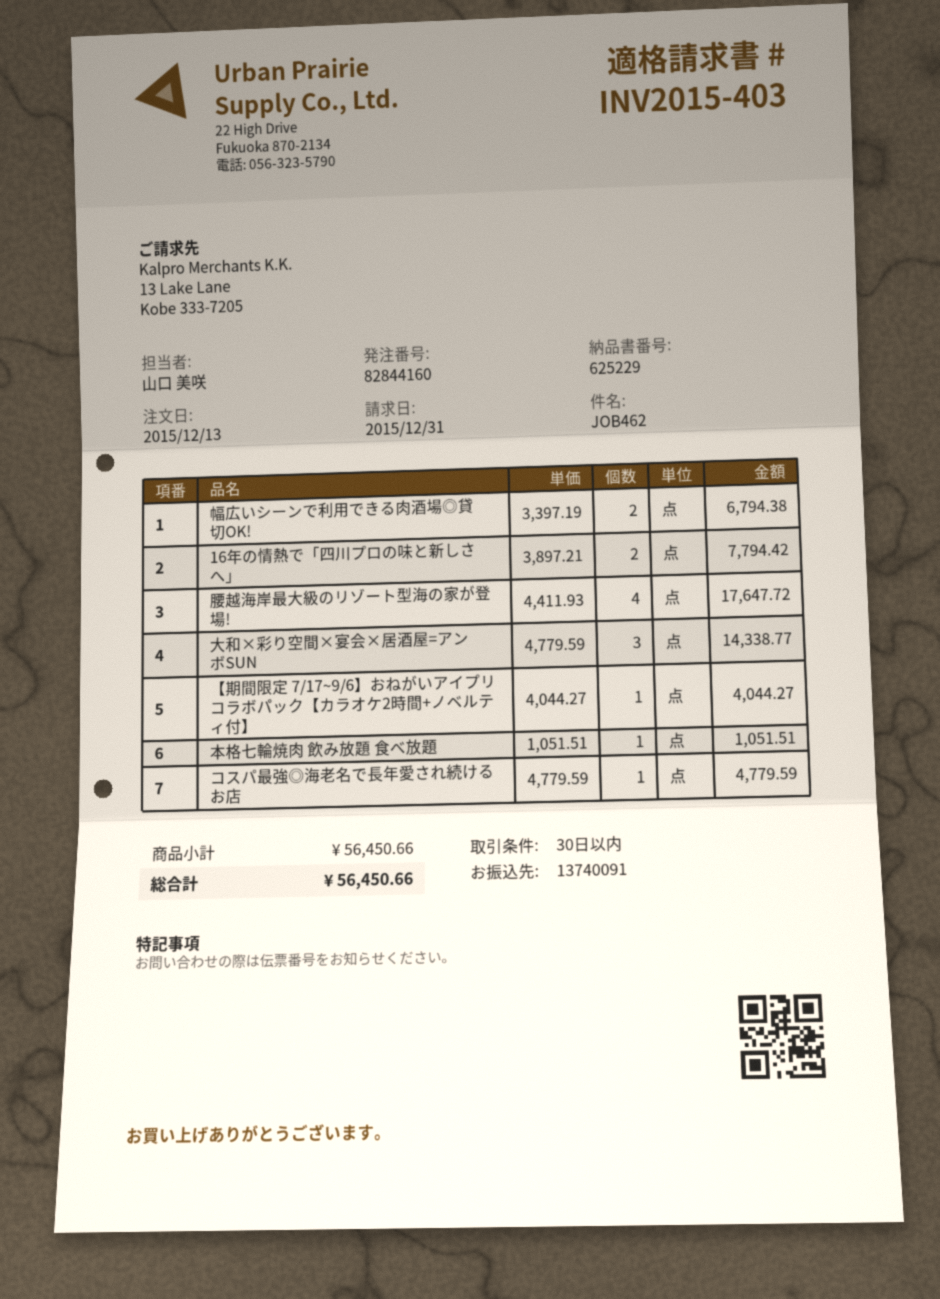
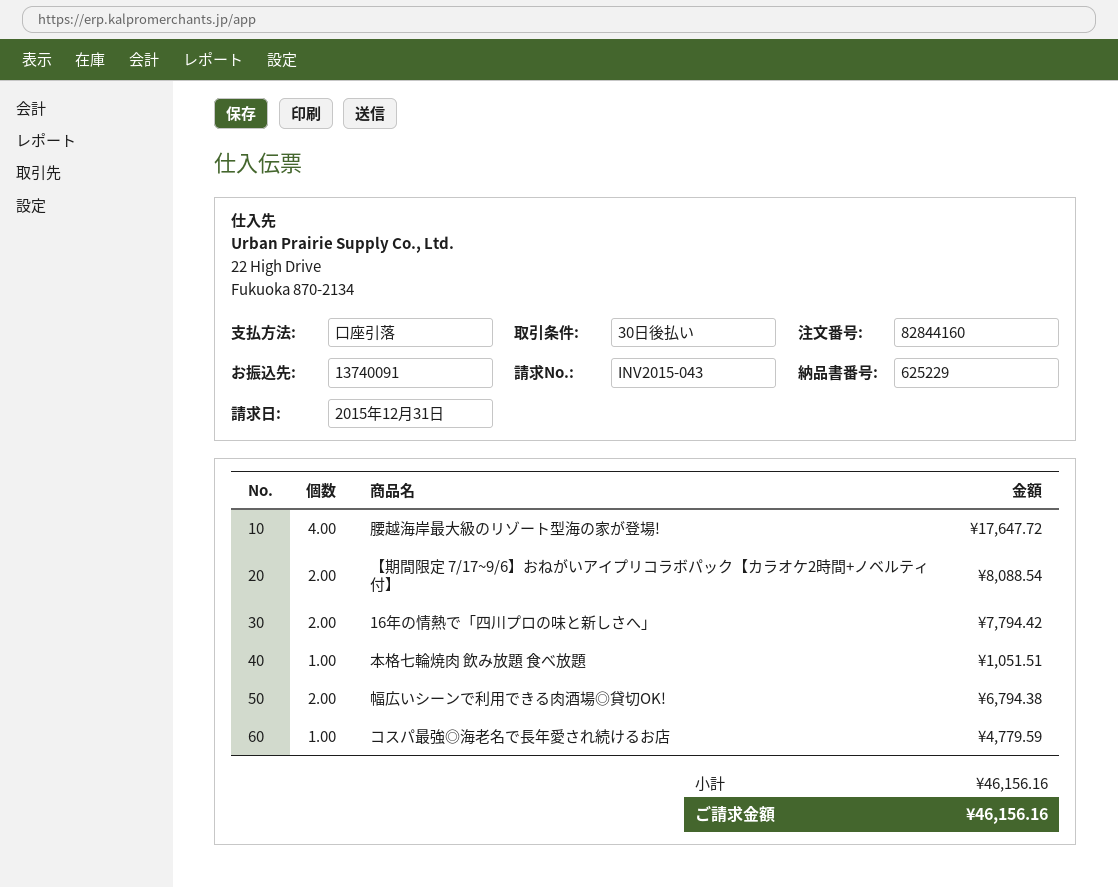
invoice number: INV2015-403 -> INV2015-043
大和×彩り空間×宴会×居酒屋=アンボSUN: 3 for 14338.77 -> none
【期間限定 7/17~9/6】おねがいアイプリコラボパック【カラオケ2時間+ノベルティ付】: 1 for 4044.27 -> 2 for 8088.54
subtotal: 56450.66 -> 46156.16
total: 56450.66 -> 46156.16

